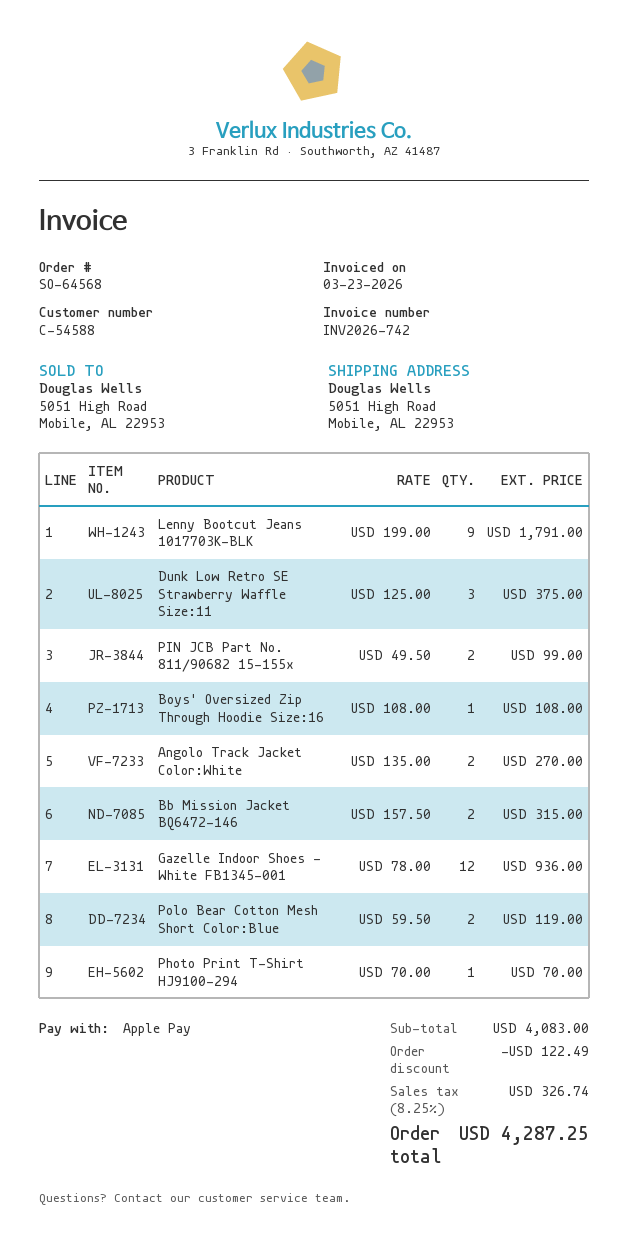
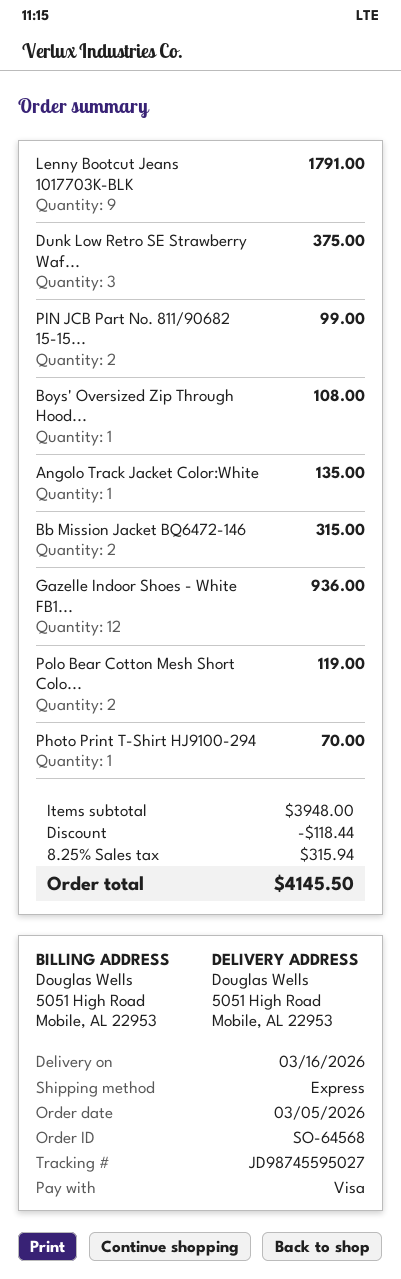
payment method: Apple Pay -> Visa
Angolo Track Jacket Color:White: 2 for 270.00 -> 1 for 135.00
subtotal: 4083.00 -> 3948.00
discount: 122.49 -> 118.44
tax: 8.25% = 326.74 -> 8.25% = 315.94
total: 4287.25 -> 4145.50

